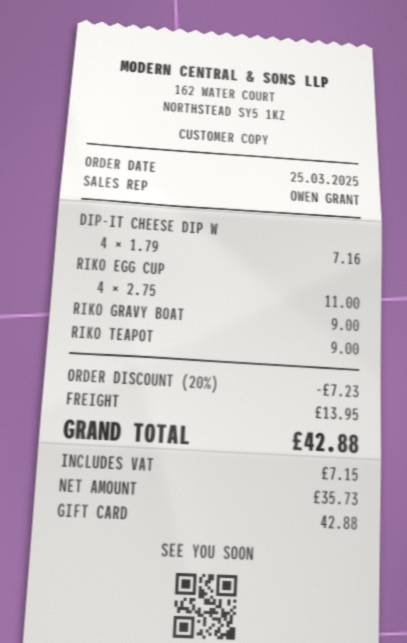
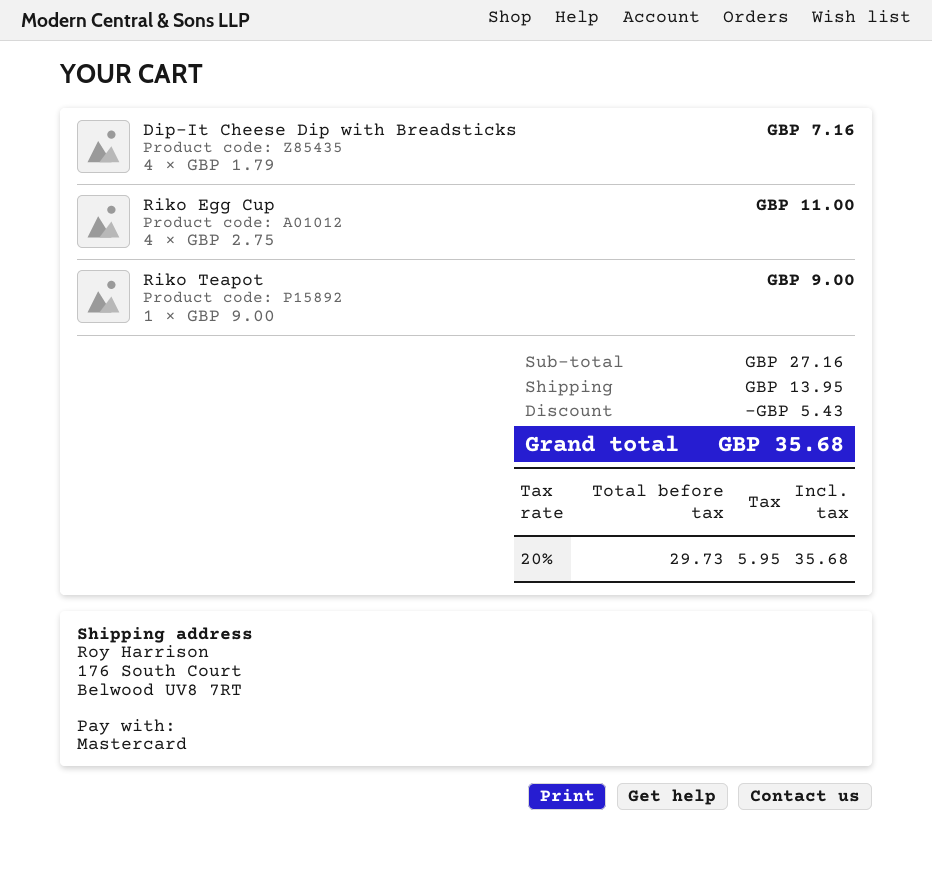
payment method: gift card -> Mastercard
RIKO GRAVY BOAT: 1 x 9.00 = 9.00 -> none
discount: 7.23 -> 5.43
net: 35.73 -> 29.73
tax: 7.15 -> 5.95
total: 42.88 -> 35.68

